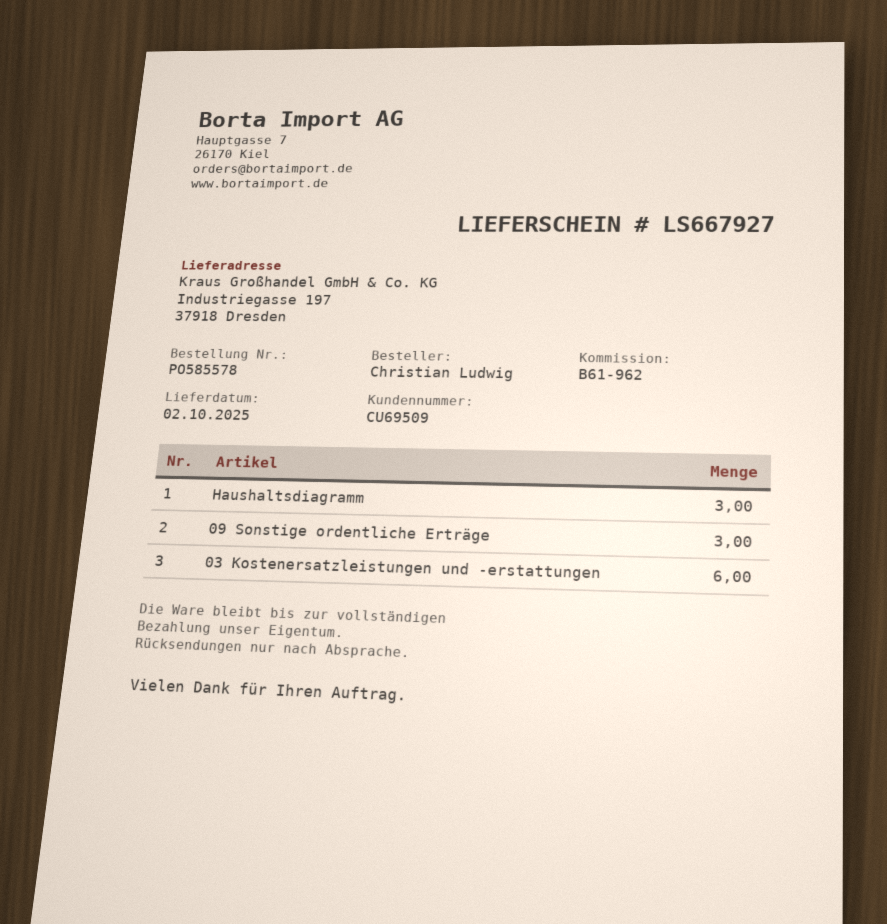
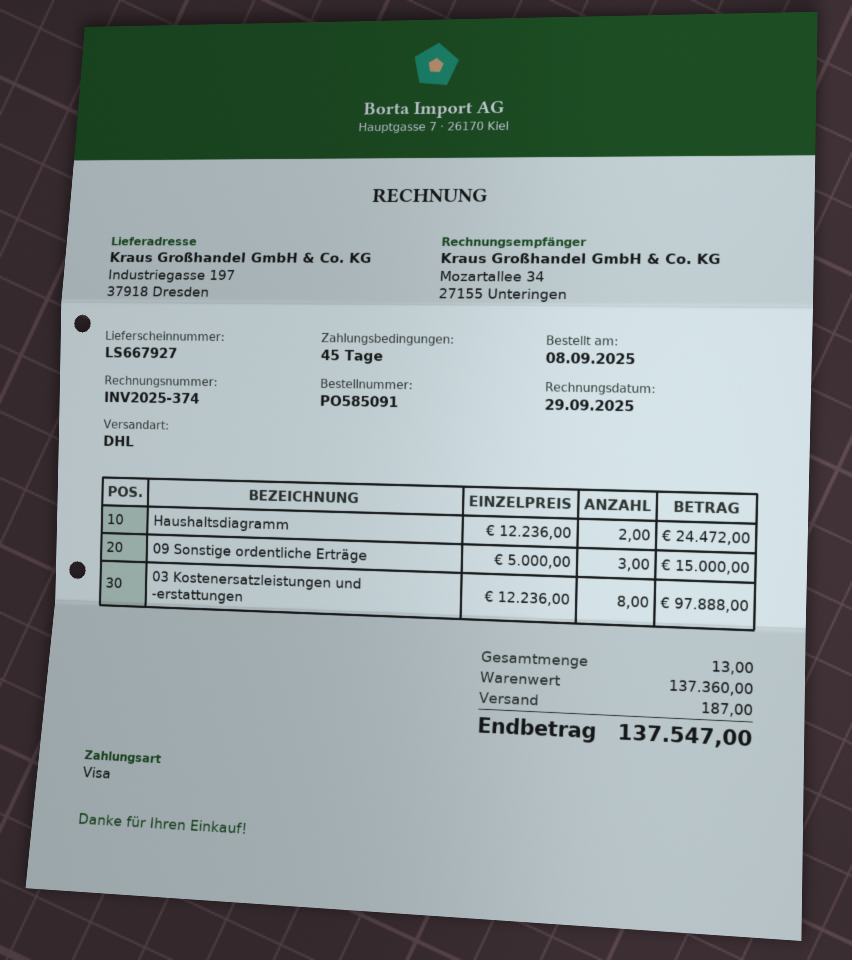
order number: PO585578 -> PO585091
Haushaltsdiagramm: 3 -> 2
03 Kostenersatzleistungen und -erstattungen: 6 -> 8

